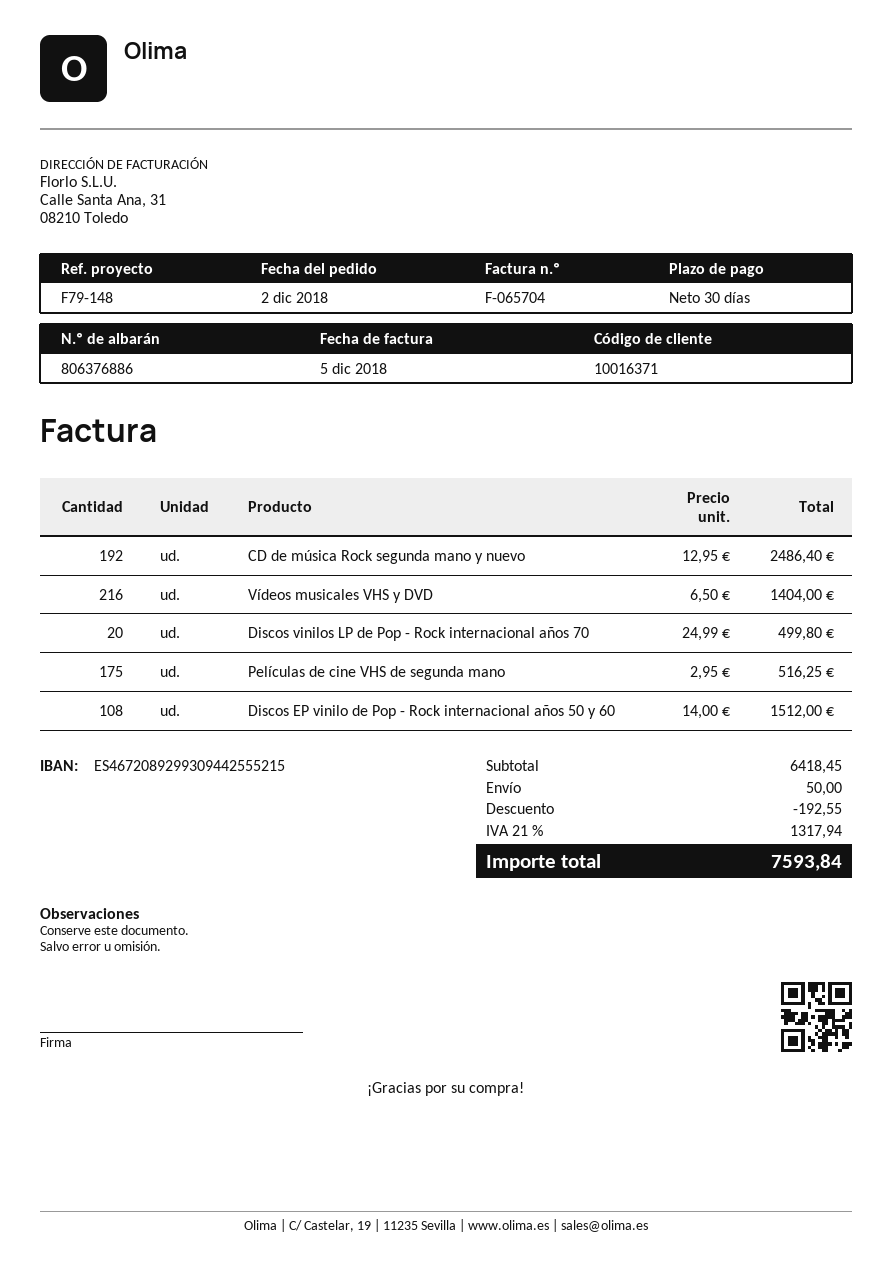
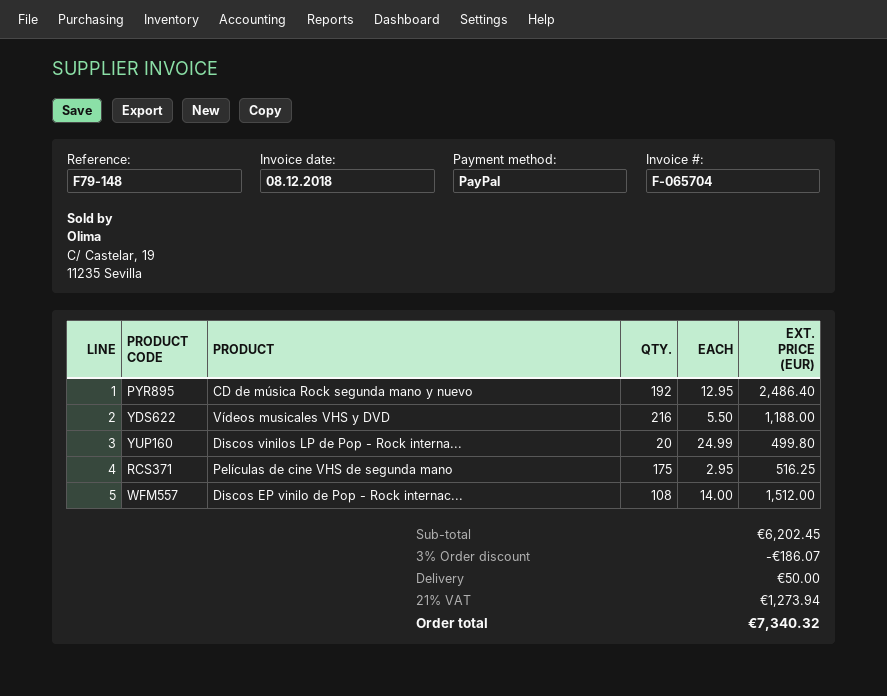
invoice date: 2018-12-05 -> 2018-12-08
Vídeos musicales VHS y DVD: 216 x 6.50 = 1404.00 -> 216 x 5.50 = 1188.00
subtotal: 6418.45 -> 6202.45
discount: 192.55 -> 186.07
tax: 21% = 1317.94 -> 21% = 1273.94
total: 7593.84 -> 7340.32

